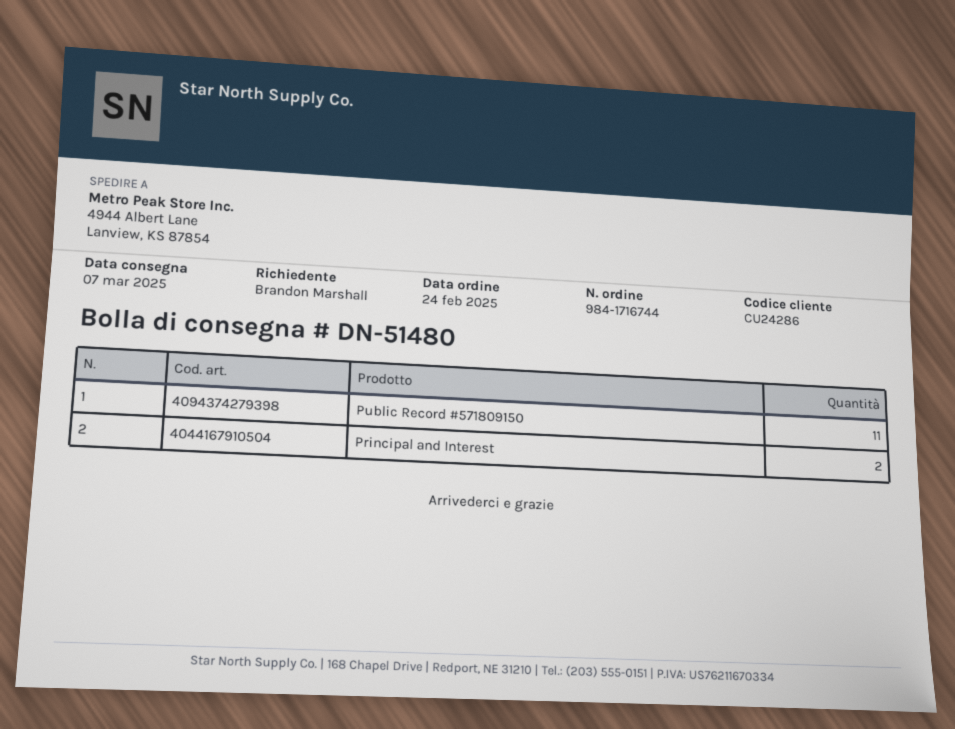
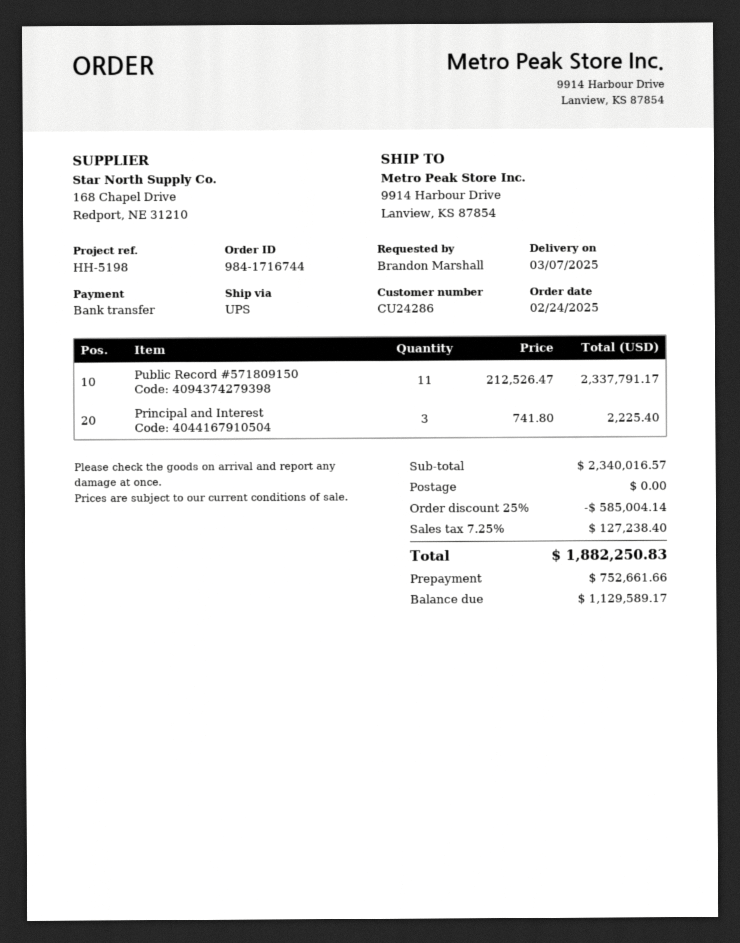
ship to: 4944 Albert Lane, Lanview, KS 87854 -> 9914 Harbour Drive, Lanview, KS 87854
Principal and Interest: 2 -> 3

